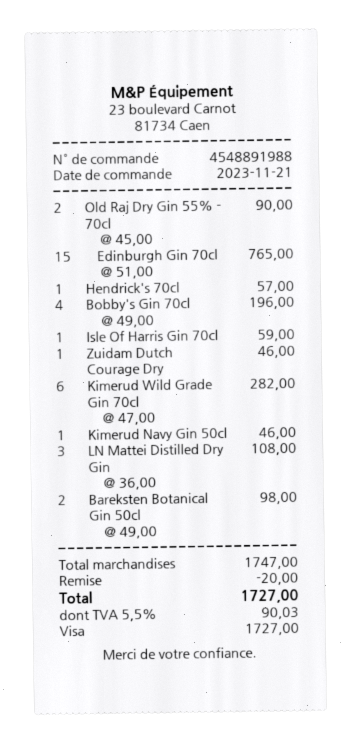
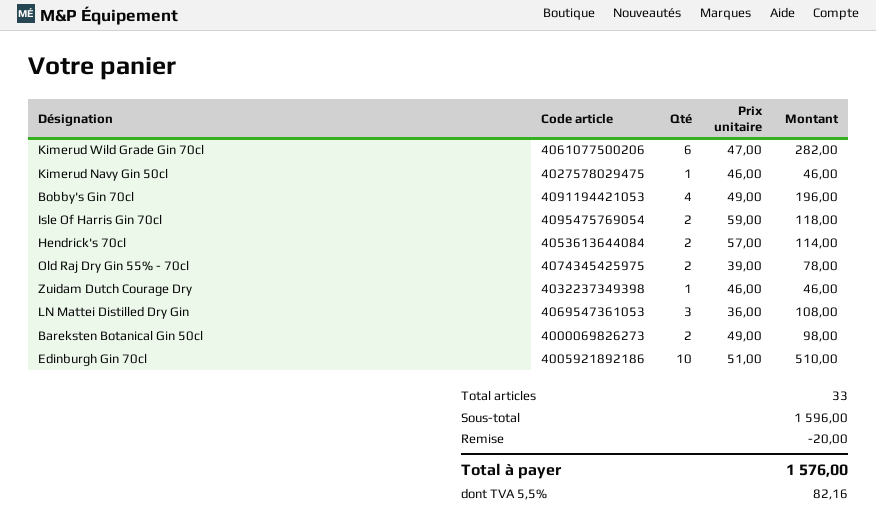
Old Raj Dry Gin 55% - 70cl: 2 x 45.00 = 90.00 -> 2 x 39.00 = 78.00
Edinburgh Gin 70cl: 15 x 51.00 = 765.00 -> 10 x 51.00 = 510.00
Hendrick's 70cl: 1 x 57.00 = 57.00 -> 2 x 57.00 = 114.00
Isle Of Harris Gin 70cl: 1 x 59.00 = 59.00 -> 2 x 59.00 = 118.00
subtotal: 1747.00 -> 1596.00
tax: 5.5% = 90.03 -> 5.5% = 82.16
total: 1727.00 -> 1576.00

